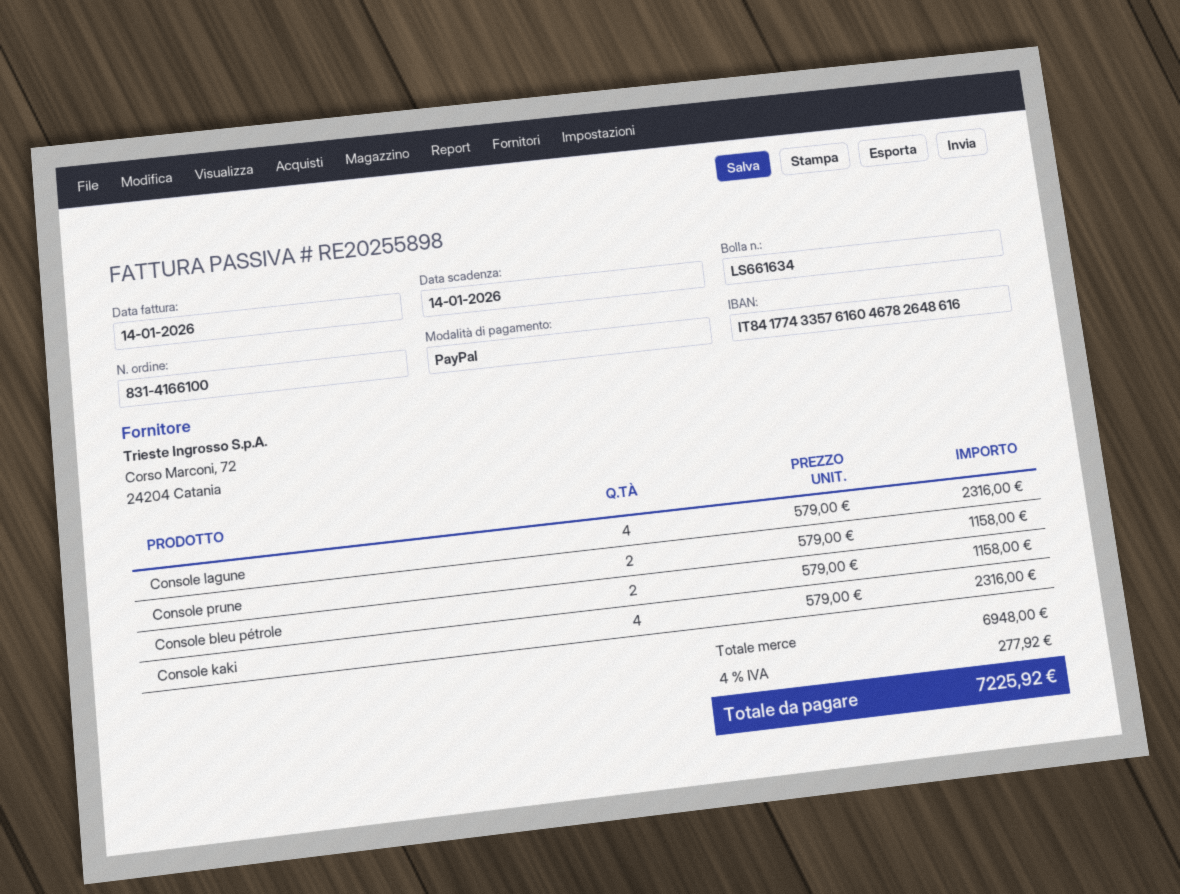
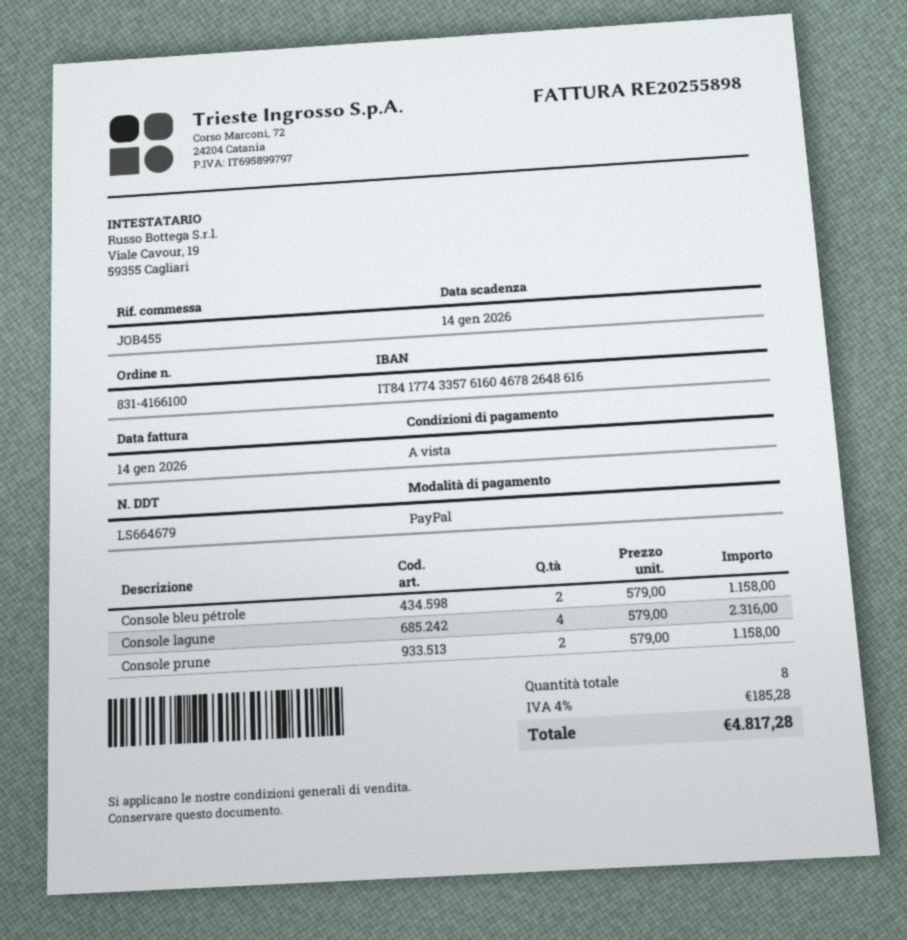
delivery note number: LS661634 -> LS664679
Console kaki: 4 x 579.00 = 2316.00 -> none
tax: 4% = 277.92 -> 4% = 185.28
total: 7225.92 -> 4817.28

